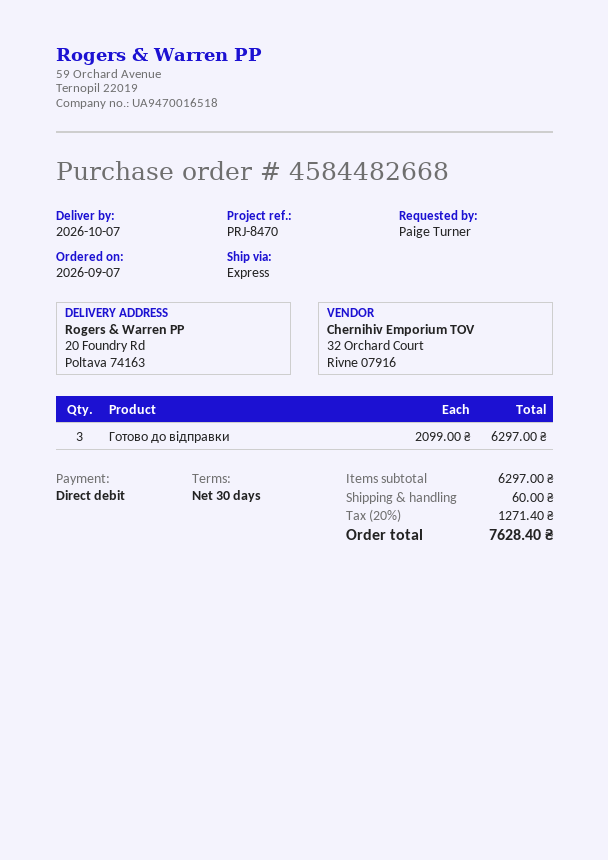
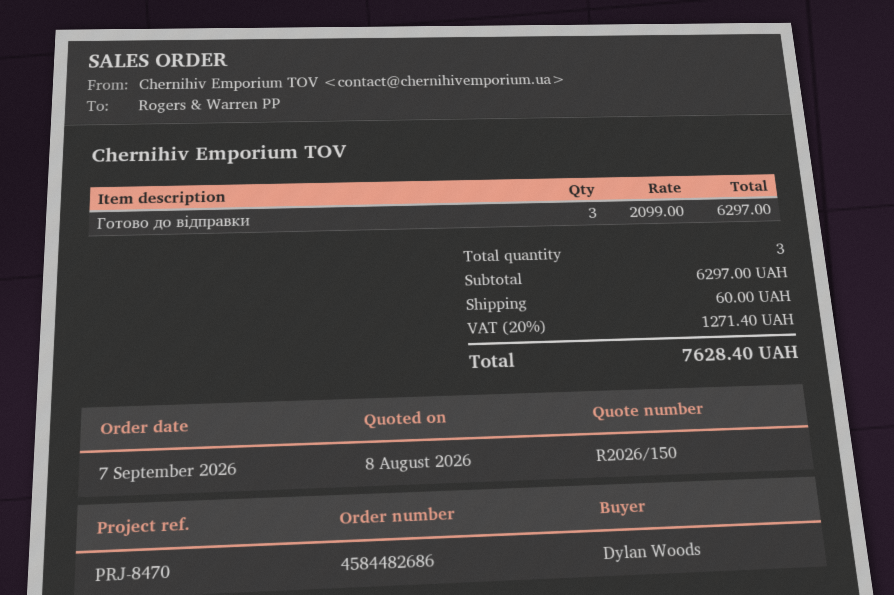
order number: 4584482668 -> 4584482686
ordered by: Paige Turner -> Dylan Woods

